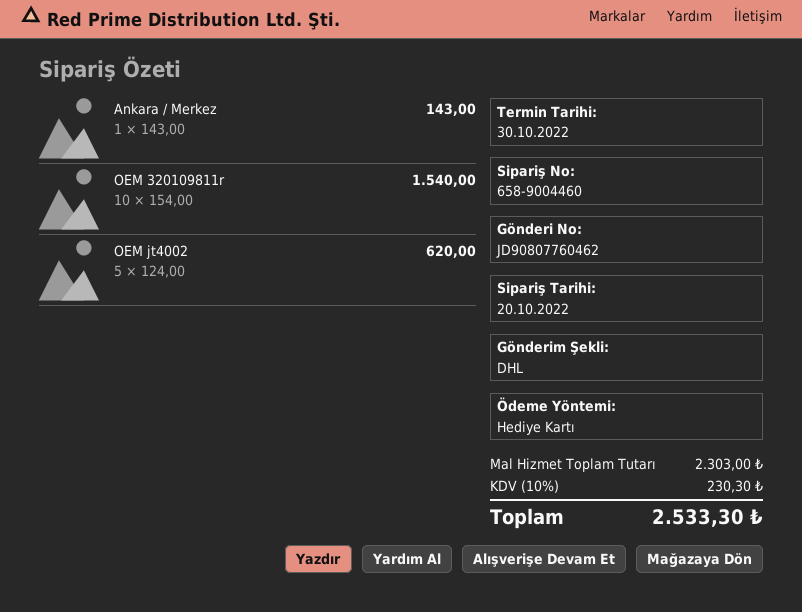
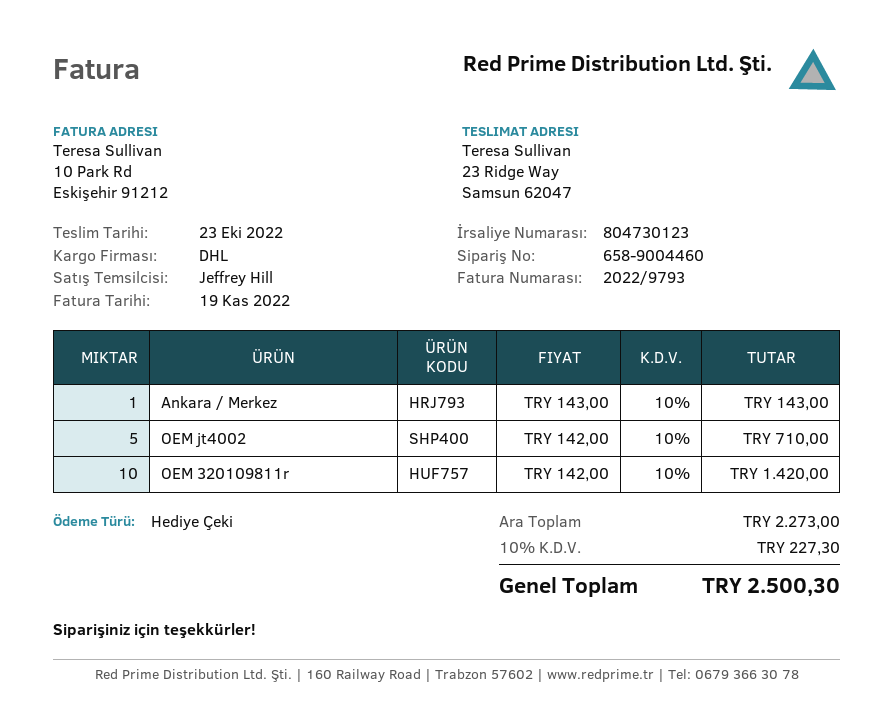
delivery date: 2022-10-30 -> 2022-10-23
OEM 320109811r: 10 x 154.00 = 1540.00 -> 10 x 142.00 = 1420.00
OEM jt4002: 5 x 124.00 = 620.00 -> 5 x 142.00 = 710.00
subtotal: 2303.00 -> 2273.00
tax: 10% = 230.30 -> 10% = 227.30
total: 2533.30 -> 2500.30

